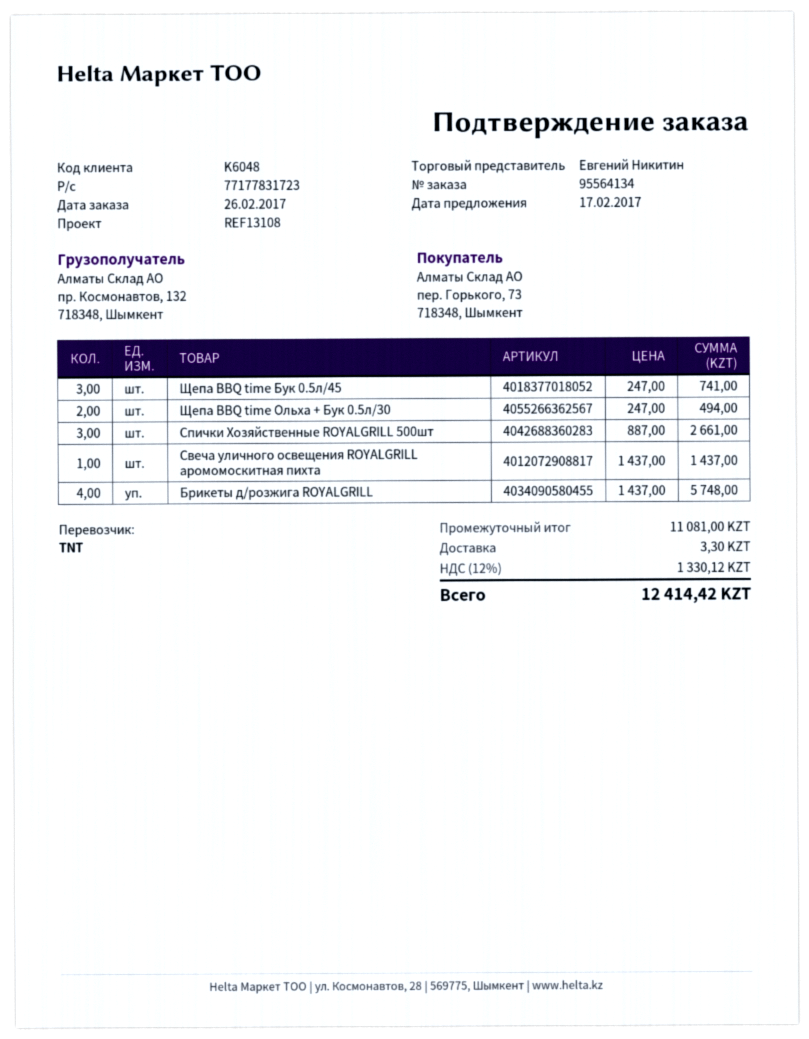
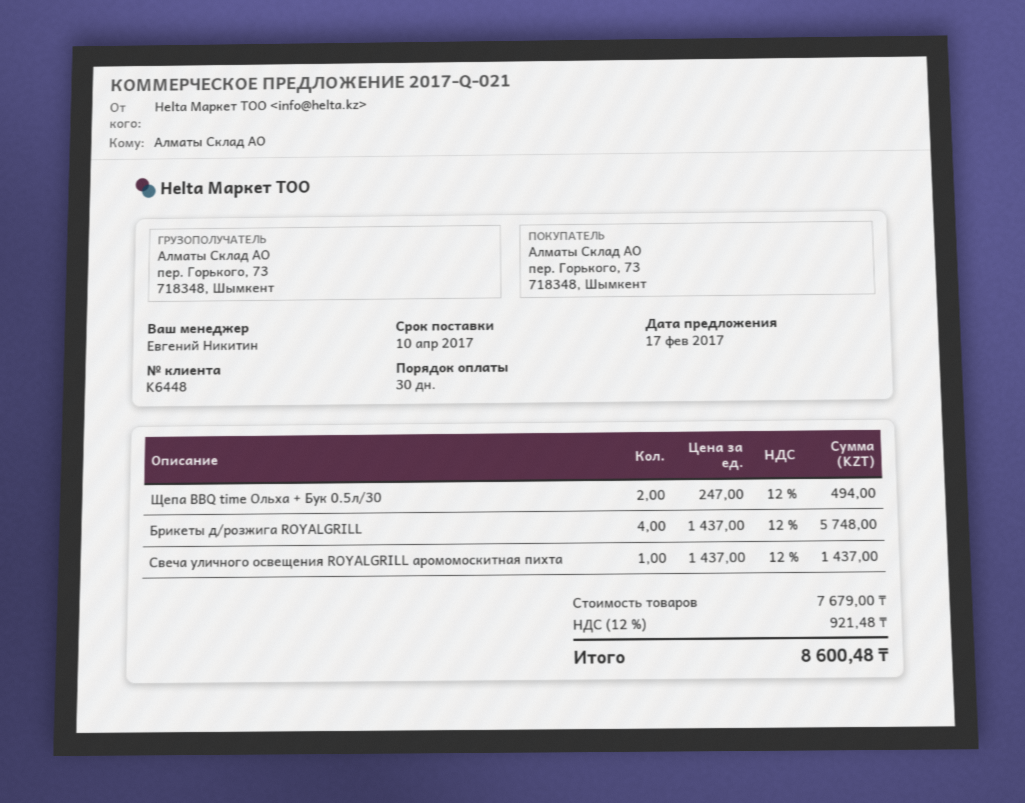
customer number: K6048 -> K6448
ship to: пр. Космонавтов, 132, 718348, Шымкент -> пер. Горького, 73, 718348, Шымкент
Щепа BBQ time Бук 0.5л/45: 3 x 247.00 = 741.00 -> none
Спички Хозяйственные ROYALGRILL 500шт: 3 x 887.00 = 2661.00 -> none
subtotal: 11081.00 -> 7679.00
shipping: 3.30 -> none
tax: 12% = 1330.12 -> 12% = 921.48
total: 12414.42 -> 8600.48

